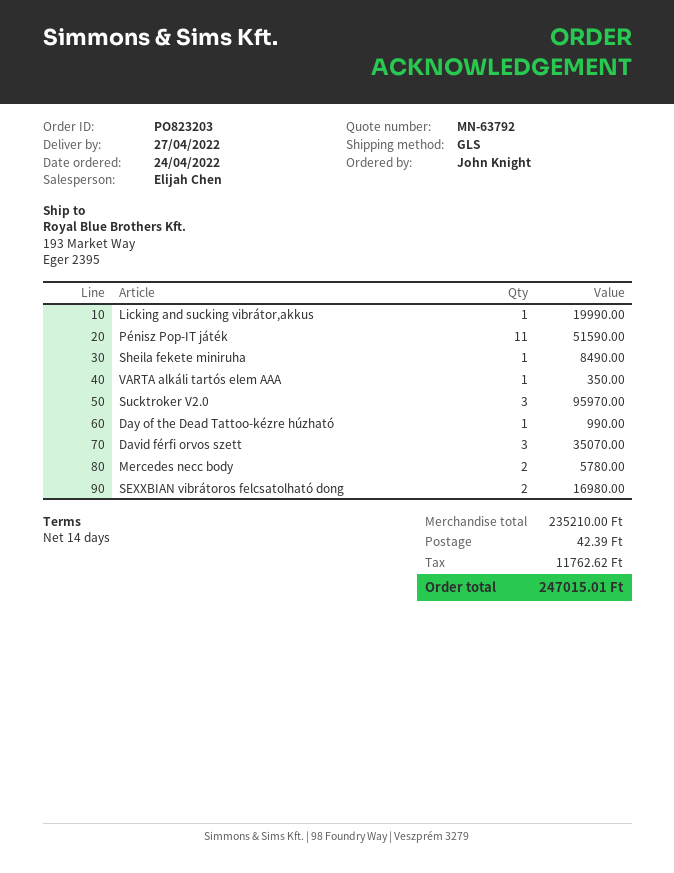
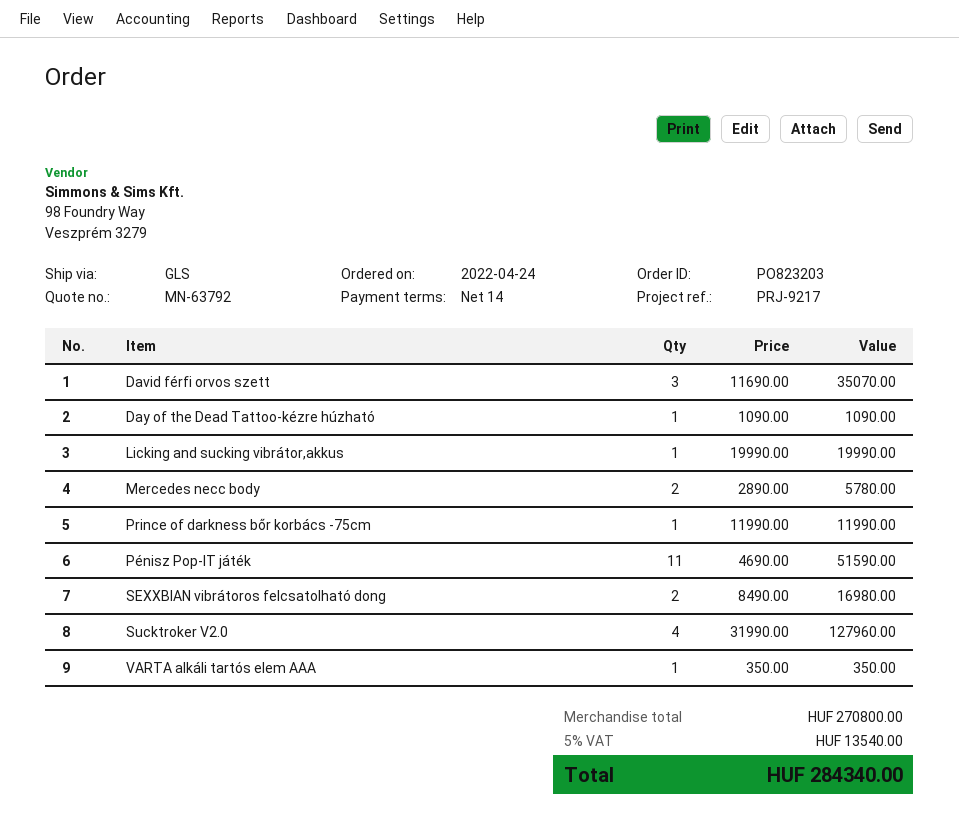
Sheila fekete miniruha: 1 for 8490.00 -> none
Sucktroker V2.0: 3 for 95970.00 -> 4 for 127960.00
Day of the Dead Tattoo-kézre húzható: 1 for 990.00 -> 1 for 1090.00
Prince of darkness bőr korbács -75cm: none -> 1 for 11990.00
subtotal: 235210.00 -> 270800.00
shipping: 42.39 -> none
tax: 11762.62 -> 13540.00
total: 247015.01 -> 284340.00

